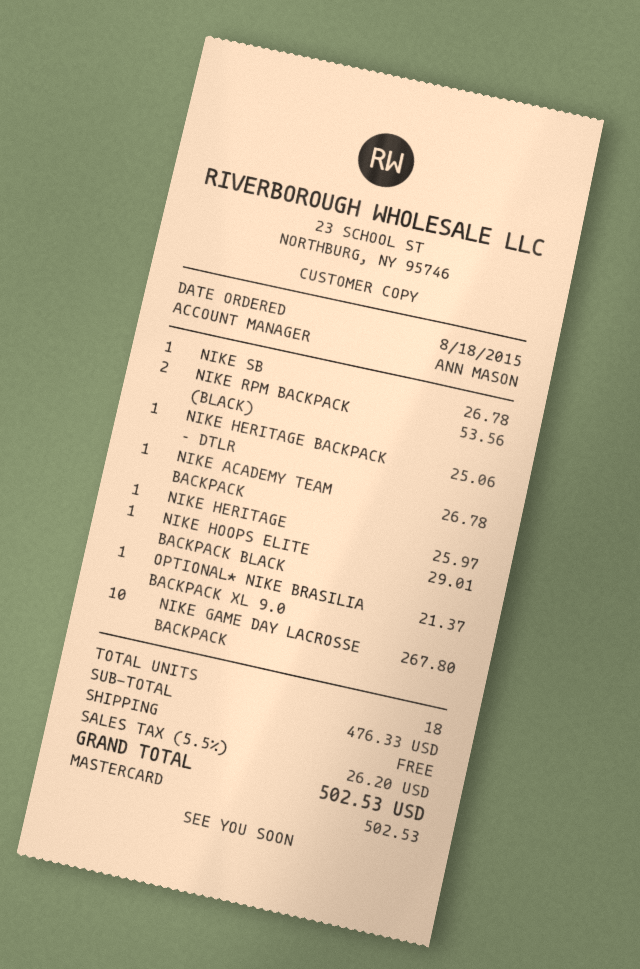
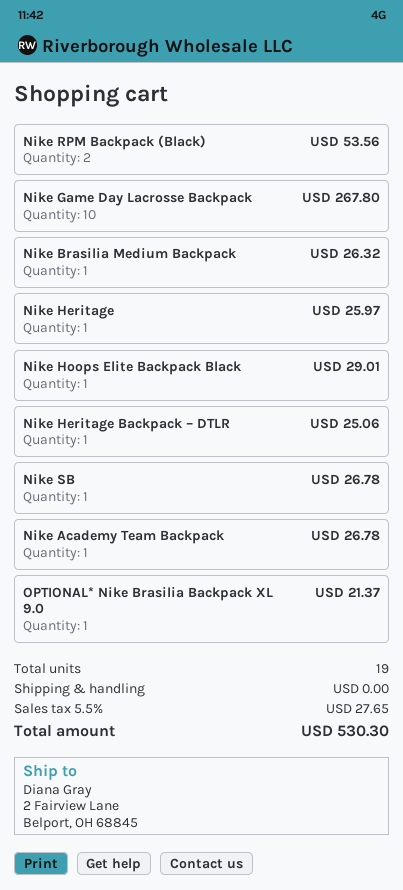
Nike Brasilia Medium Backpack: none -> 1 for 26.32
total quantity: 18 -> 19
tax: 5.5% = 26.20 -> 5.5% = 27.65
total: 502.53 -> 530.30

